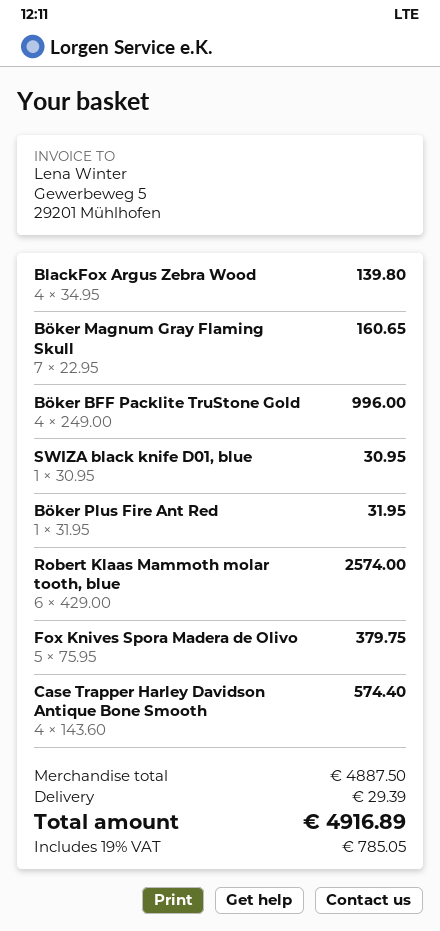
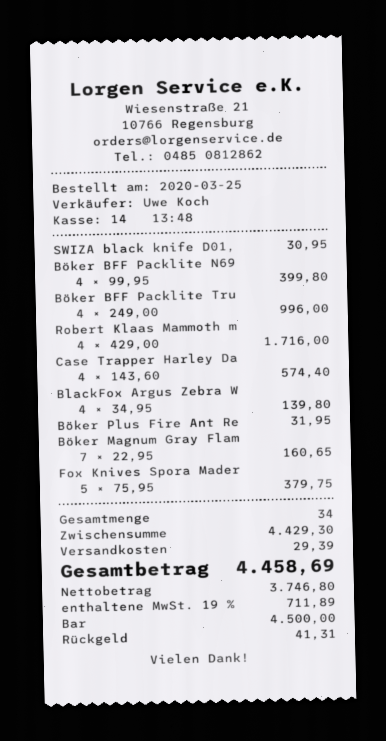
Robert Klaas Mammoth molar tooth, blue: 6 x 429.00 = 2574.00 -> 4 x 429.00 = 1716.00
Böker BFF Packlite N69: none -> 4 x 99.95 = 399.80
subtotal: 4887.50 -> 4429.30
tax: 19% = 785.05 -> 19% = 711.89
total: 4916.89 -> 4458.69

